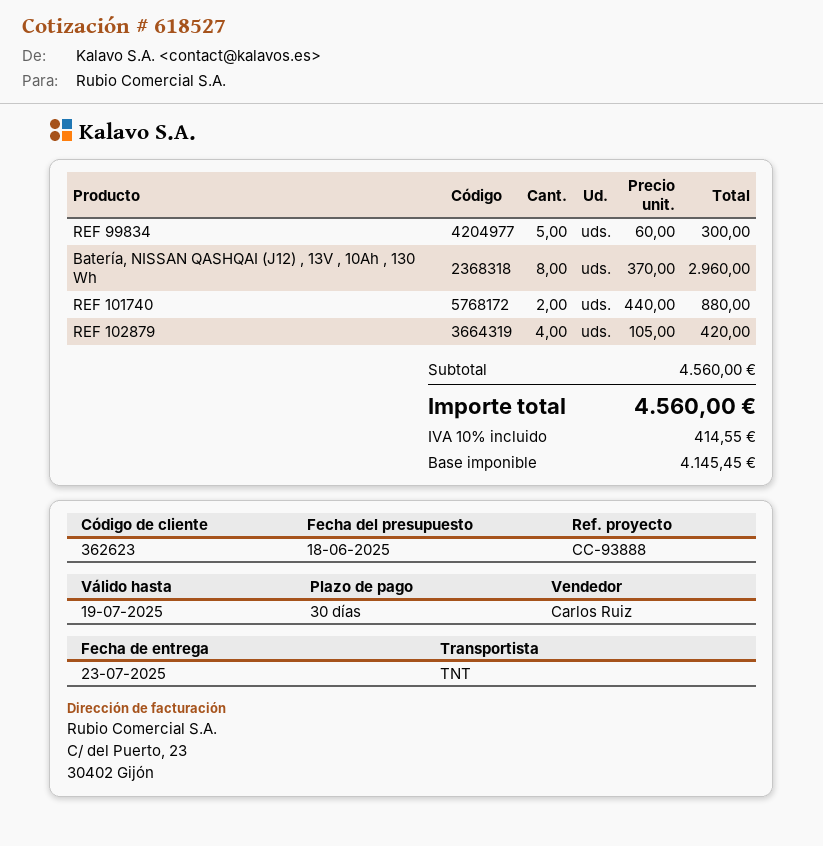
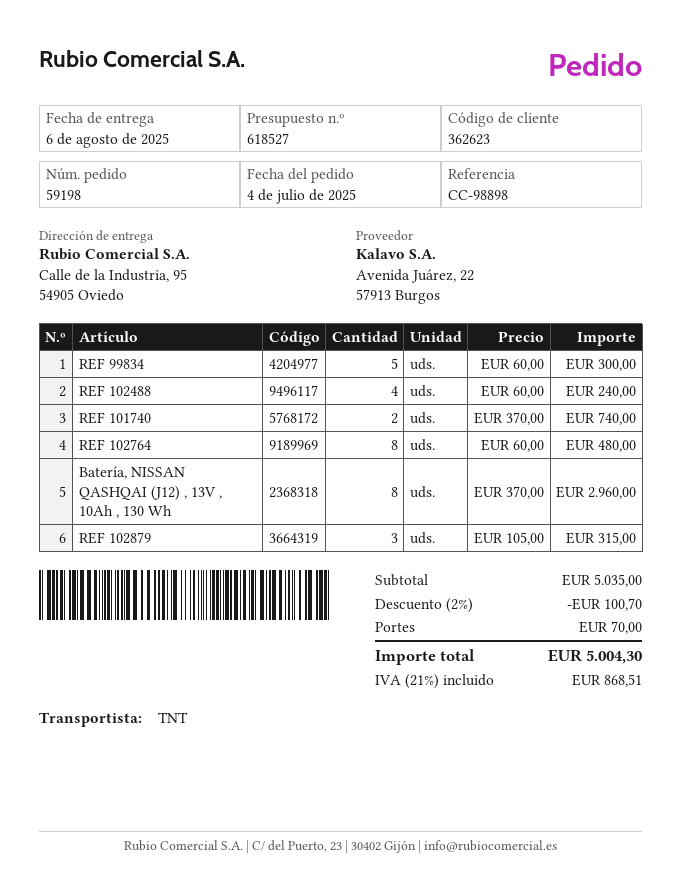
delivery date: 2025-07-23 -> 2025-08-06
reference: CC-93888 -> CC-98898
REF 101740: 2 x 440.00 = 880.00 -> 2 x 370.00 = 740.00
REF 102879: 4 x 105.00 = 420.00 -> 3 x 105.00 = 315.00
REF 102488: none -> 4 x 60.00 = 240.00
REF 102764: none -> 8 x 60.00 = 480.00
subtotal: 4560.00 -> 5035.00
discount: none -> 2% = 100.70
shipping: none -> 70.00
tax: 10% = 414.55 -> 21% = 868.51
total: 4560.00 -> 5004.30

